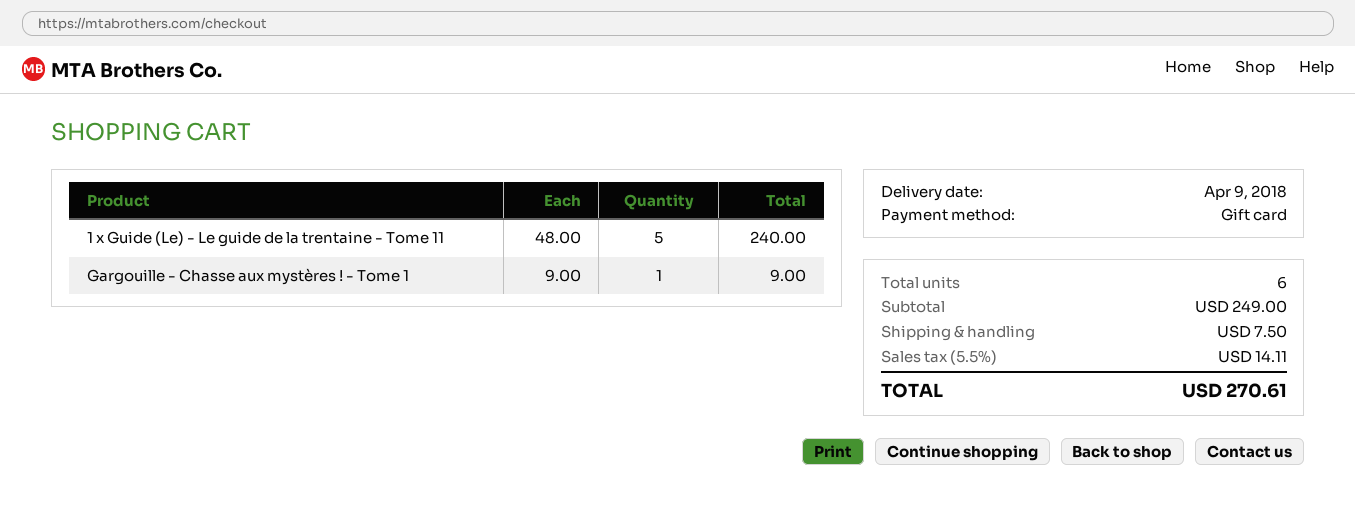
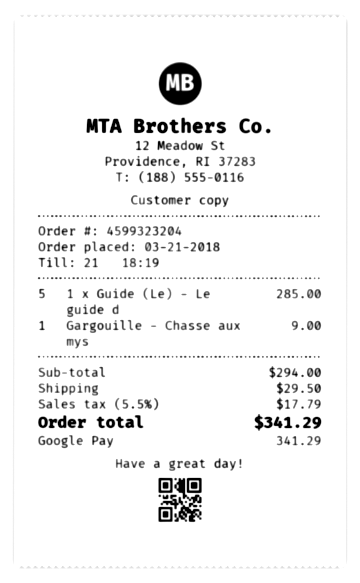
payment method: gift card -> Google Pay
1 x Guide (Le) - Le guide de la trentaine - Tome 11: 5 for 240.00 -> 5 for 285.00
subtotal: 249.00 -> 294.00
shipping: 7.50 -> 29.50
tax: 5.5% = 14.11 -> 5.5% = 17.79
total: 270.61 -> 341.29

